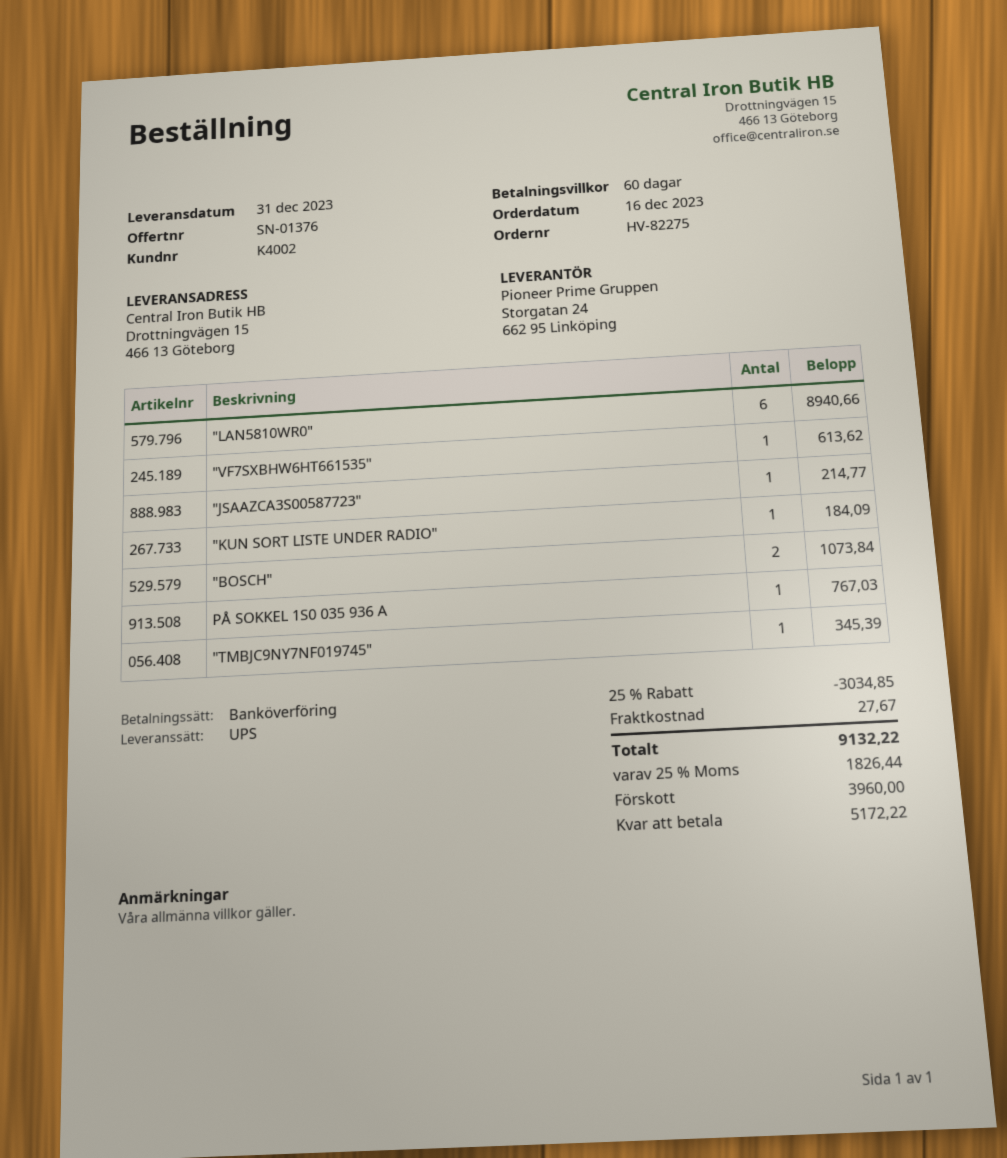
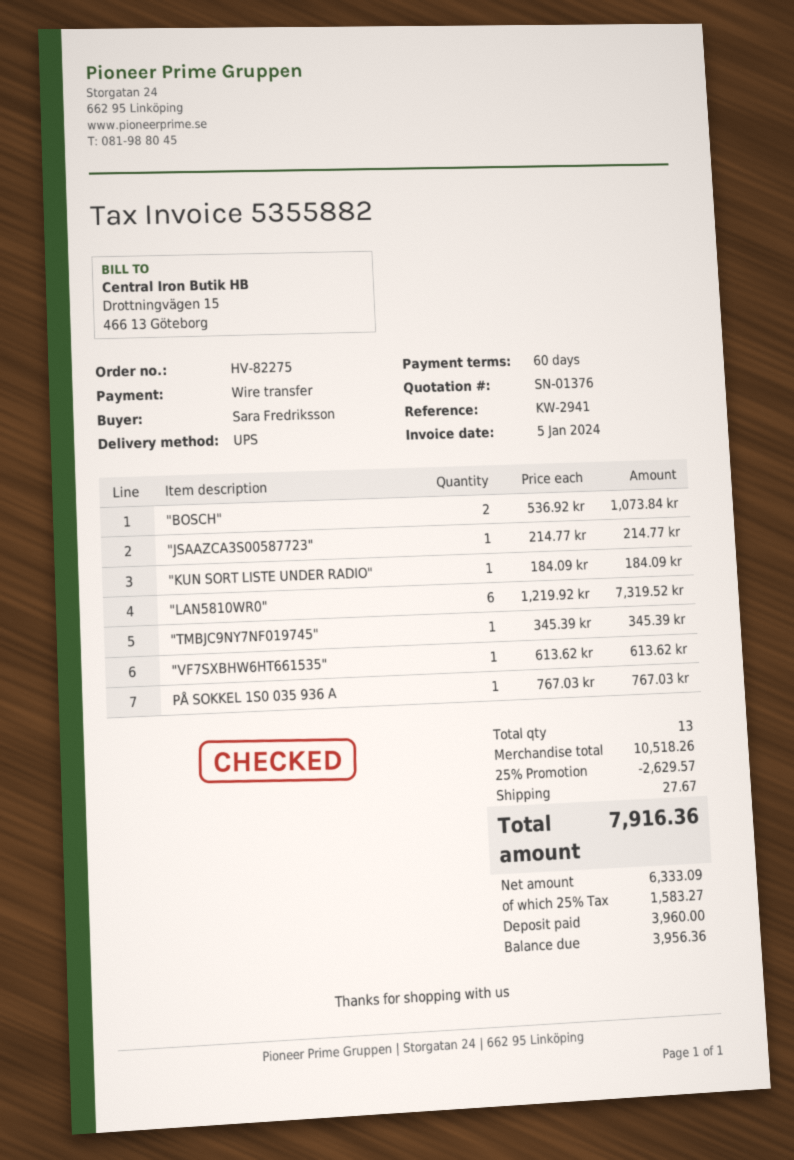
"LAN5810WR0": 6 for 8940.66 -> 6 for 7319.52
discount: 25% = 3034.85 -> 25% = 2629.57
tax: 25% = 1826.44 -> 25% = 1583.27
total: 9132.22 -> 7916.36
balance: 5172.22 -> 3956.36

